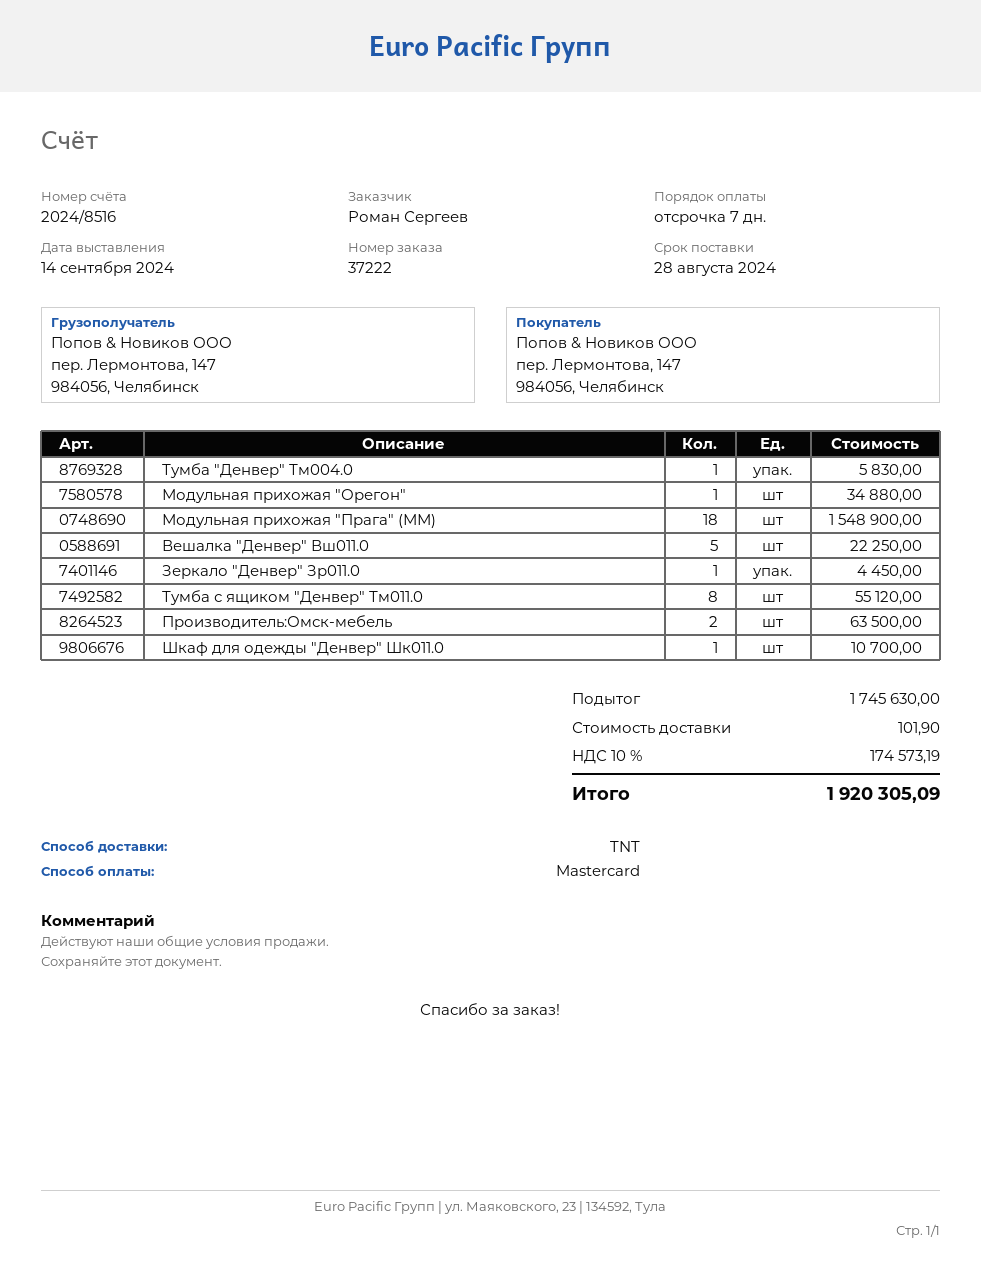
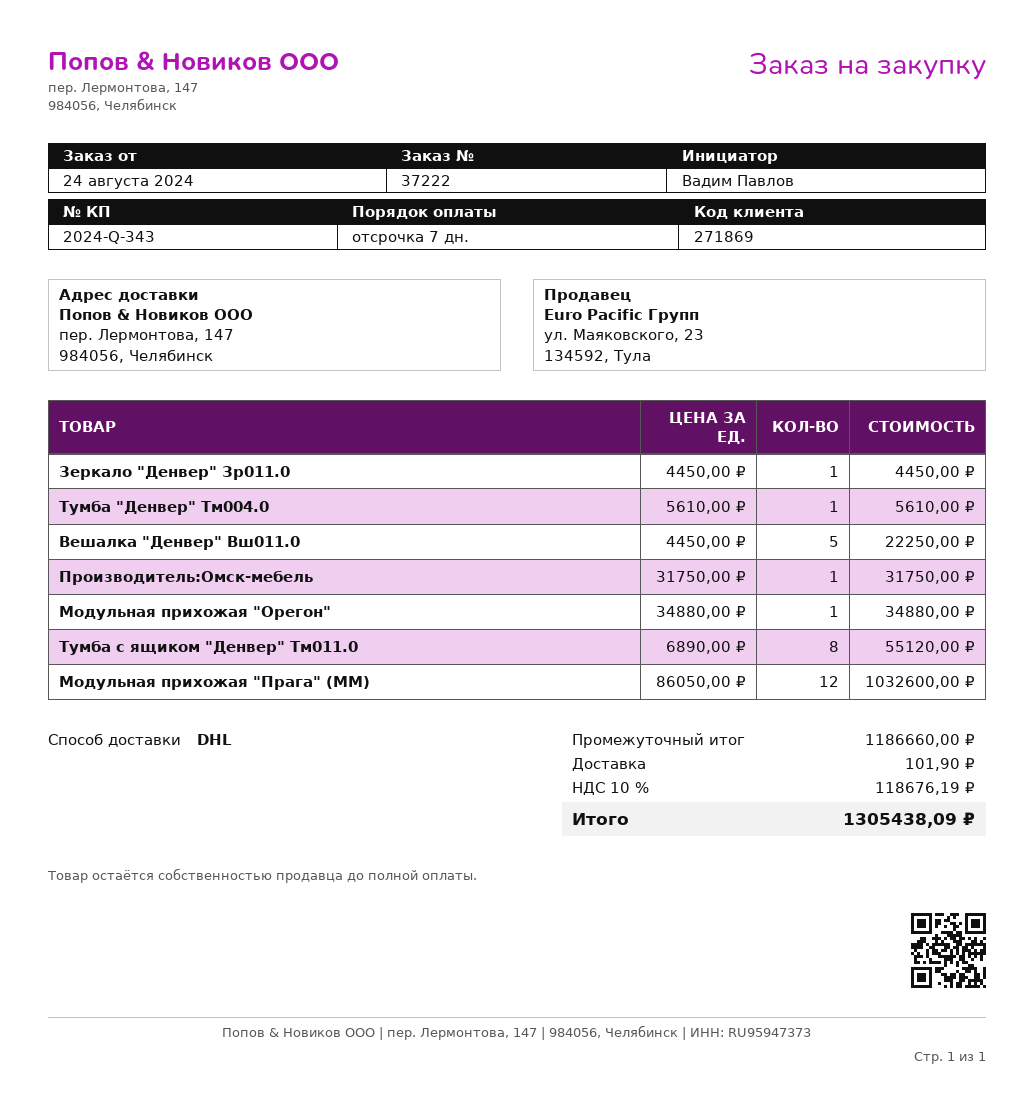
ordered by: Роман Сергеев -> Вадим Павлов
shipping method: TNT -> DHL
Тумба "Денвер" Тм004.0: 1 for 5830.00 -> 1 for 5610.00
Модульная прихожая "Прага" (ММ): 18 for 1548900.00 -> 12 for 1032600.00
Производитель:Омск-мебель: 2 for 63500.00 -> 1 for 31750.00
Шкаф для одежды "Денвер" Шк011.0: 1 for 10700.00 -> none
subtotal: 1745630.00 -> 1186660.00
tax: 10% = 174573.19 -> 10% = 118676.19
total: 1920305.09 -> 1305438.09

